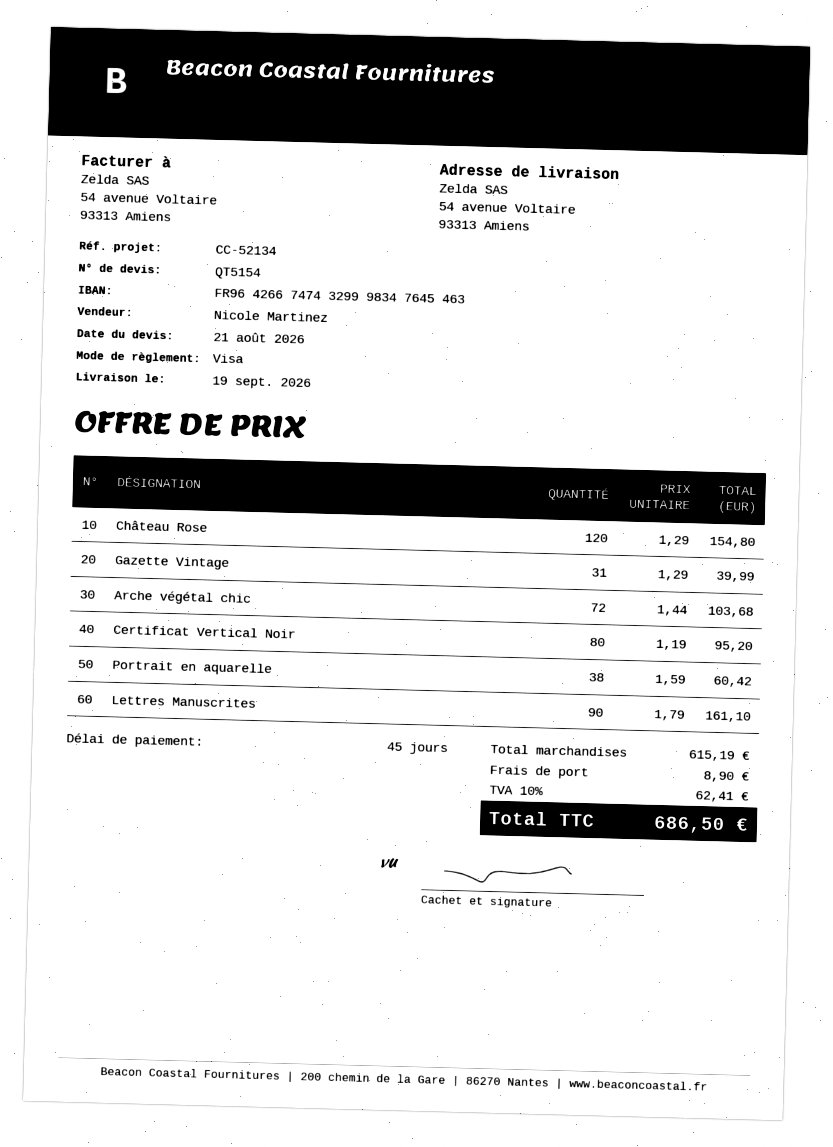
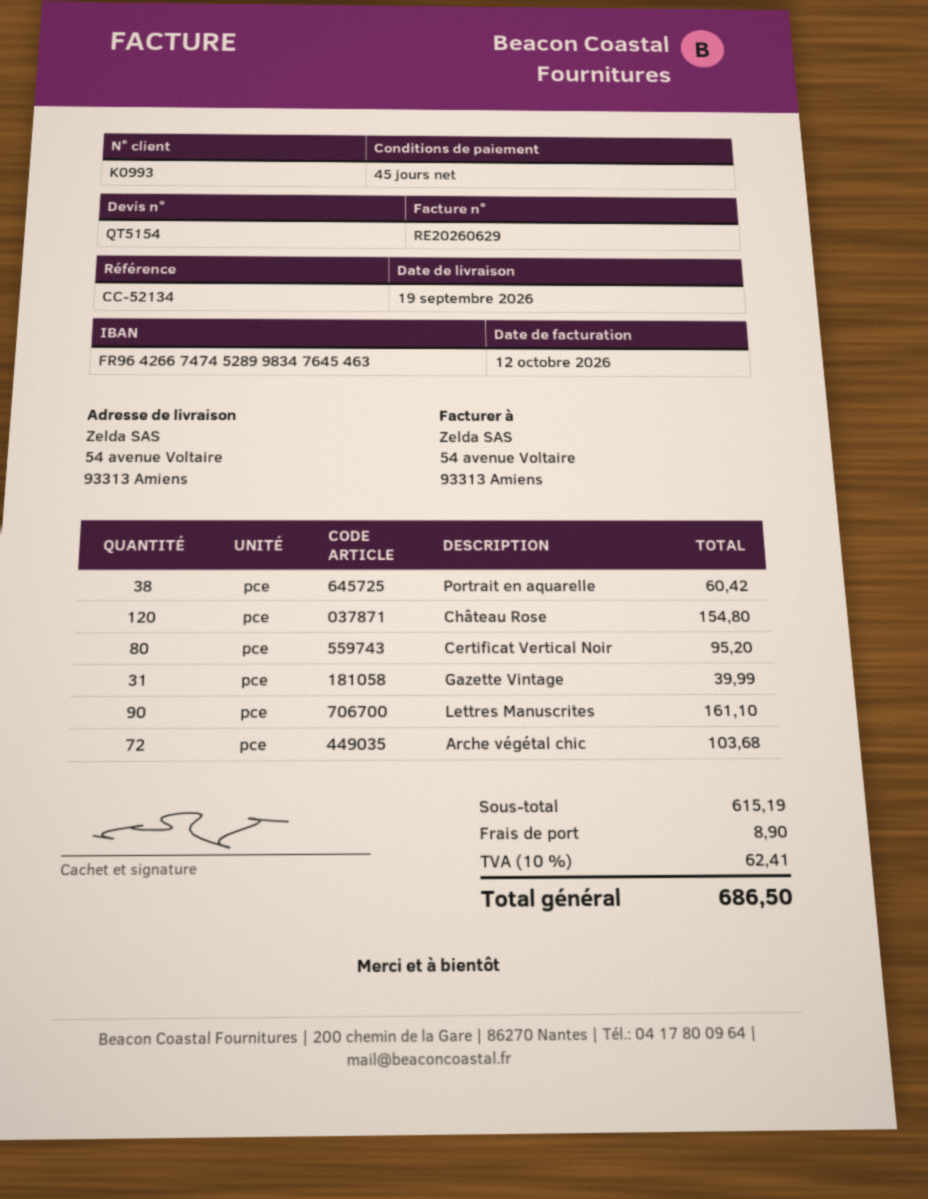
bank account: FR9642667474329998347645463 -> FR9642667474528998347645463

